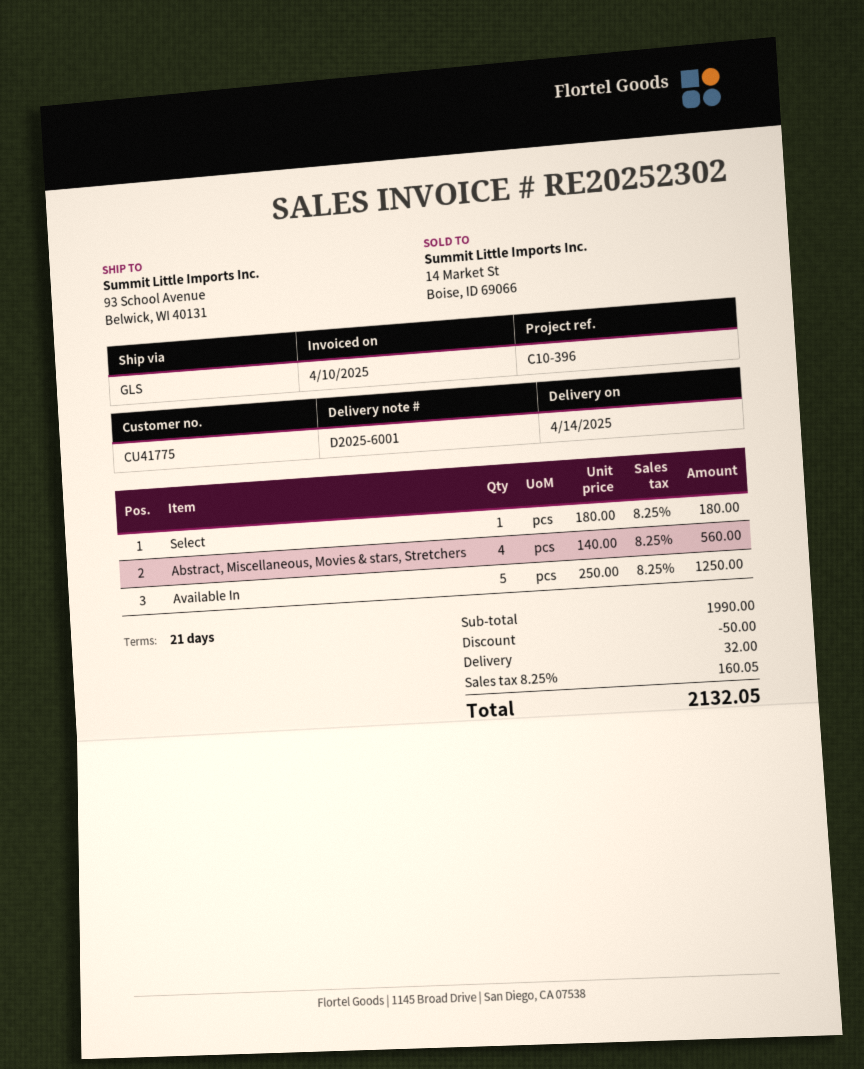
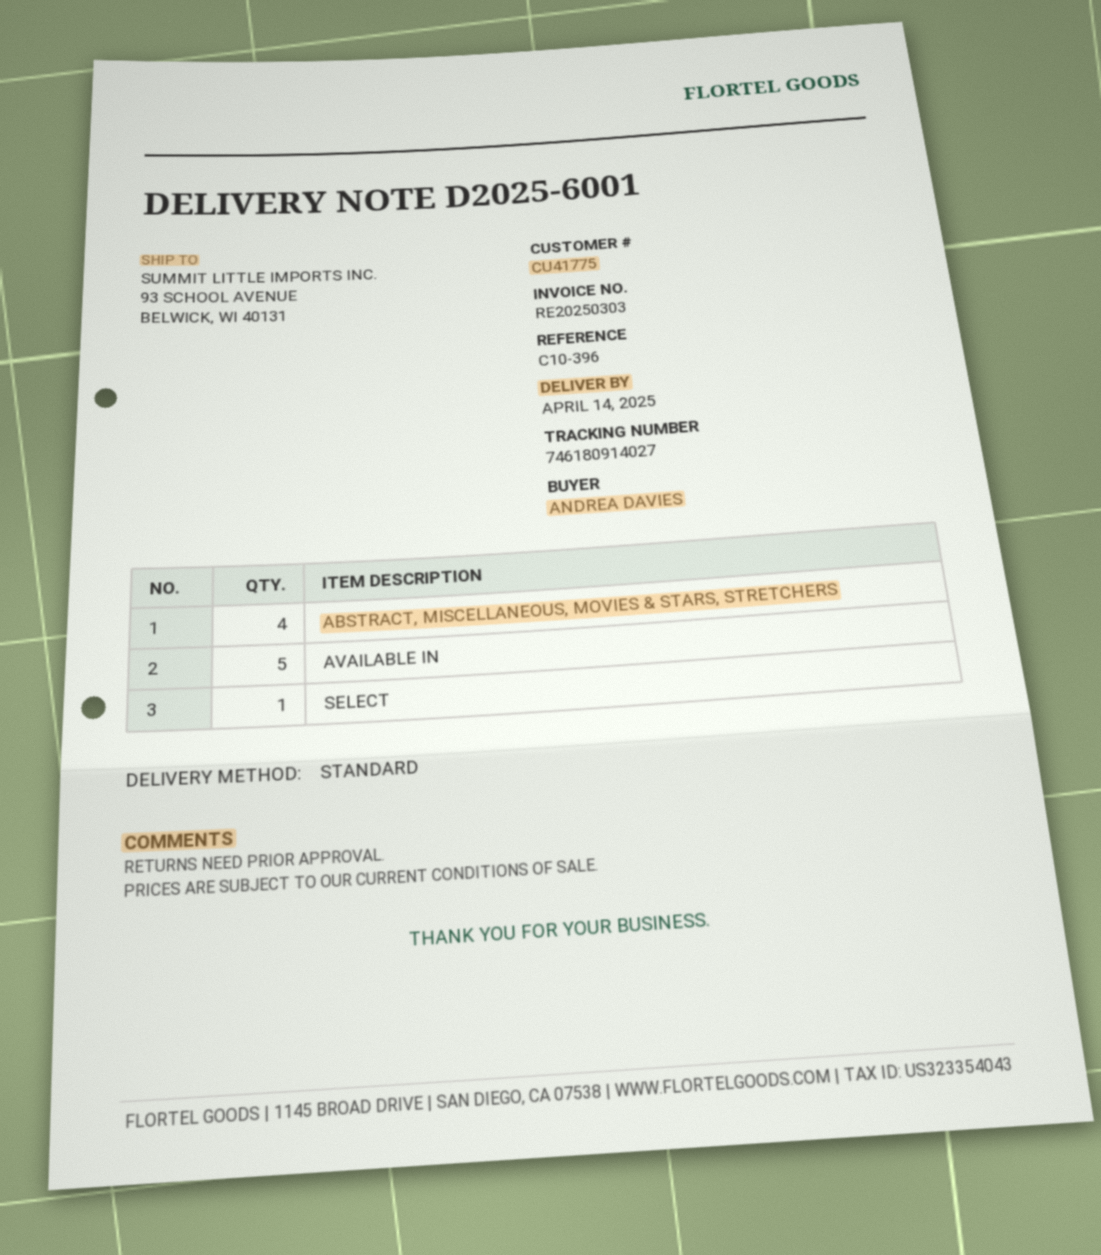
invoice number: RE20252302 -> RE20250303
shipping method: GLS -> standard

